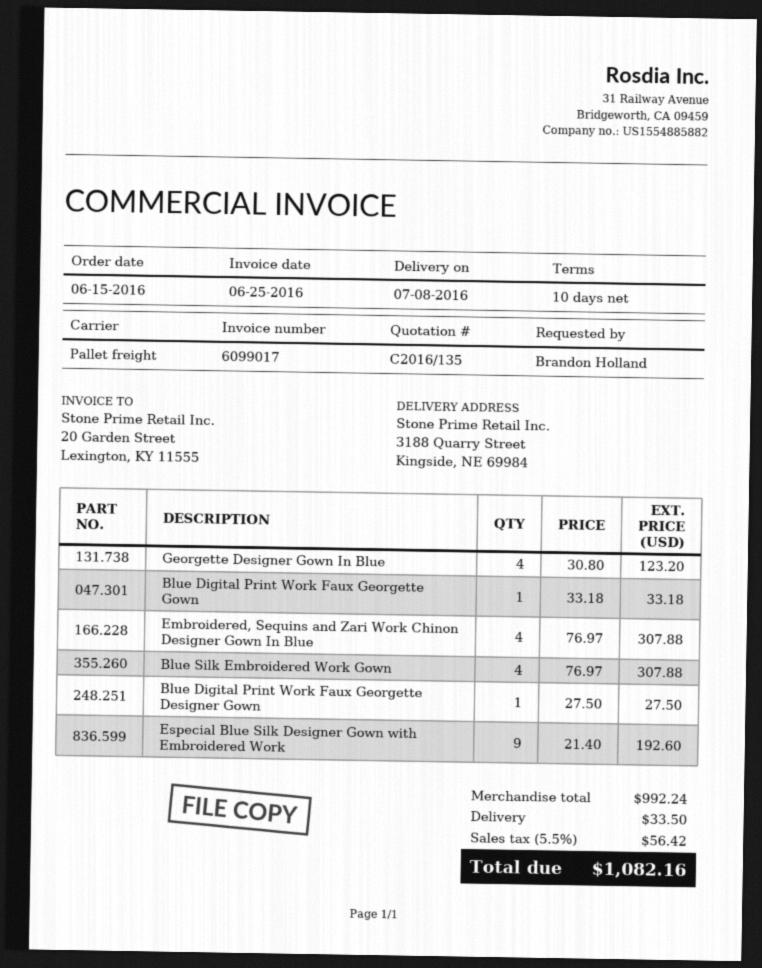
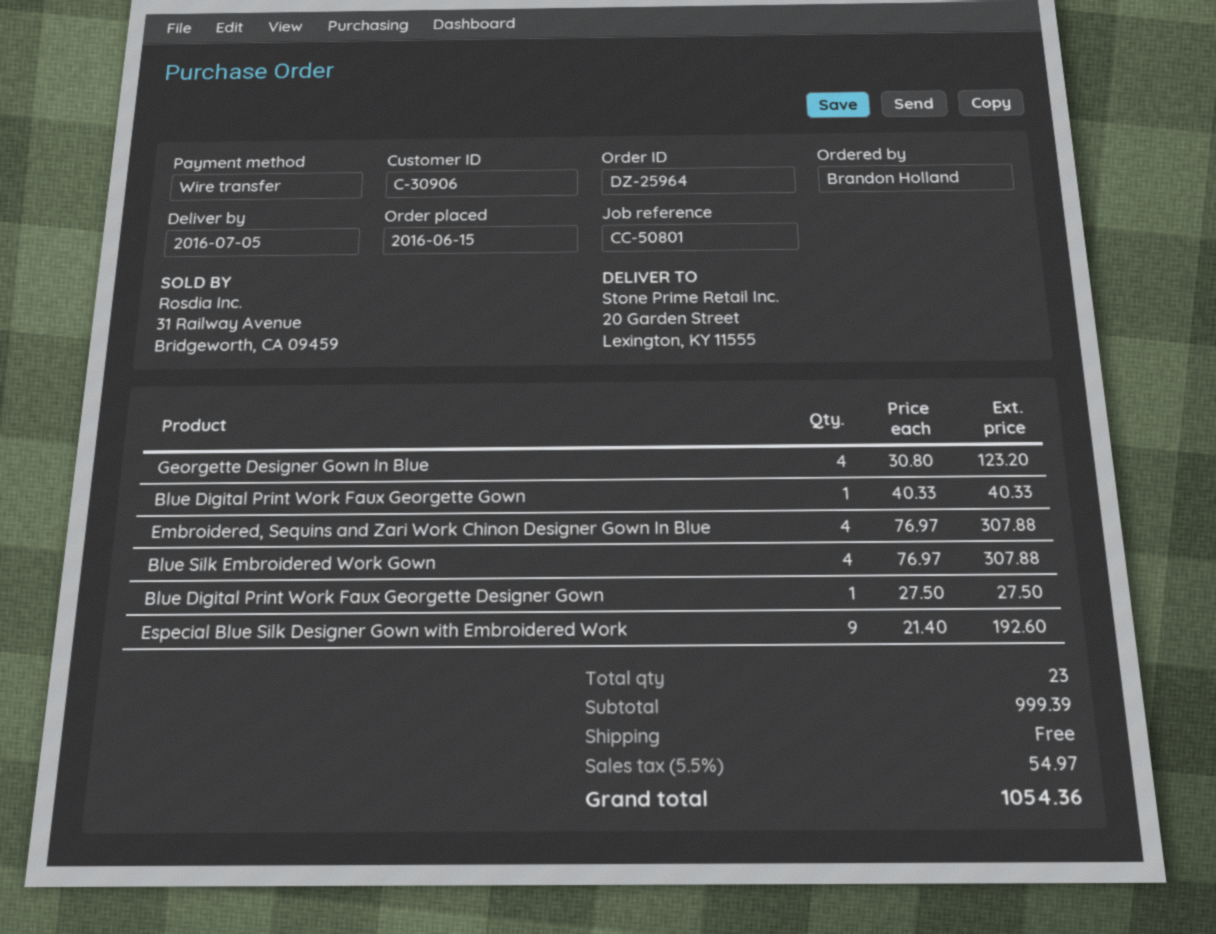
delivery date: 2016-07-08 -> 2016-07-05
ship to: 3188 Quarry Street, Kingside, NE 69984 -> 20 Garden Street, Lexington, KY 11555
Blue Digital Print Work Faux Georgette Gown: 1 x 33.18 = 33.18 -> 1 x 40.33 = 40.33
subtotal: 992.24 -> 999.39
shipping: 33.50 -> 0.00
tax: 5.5% = 56.42 -> 5.5% = 54.97
total: 1082.16 -> 1054.36

